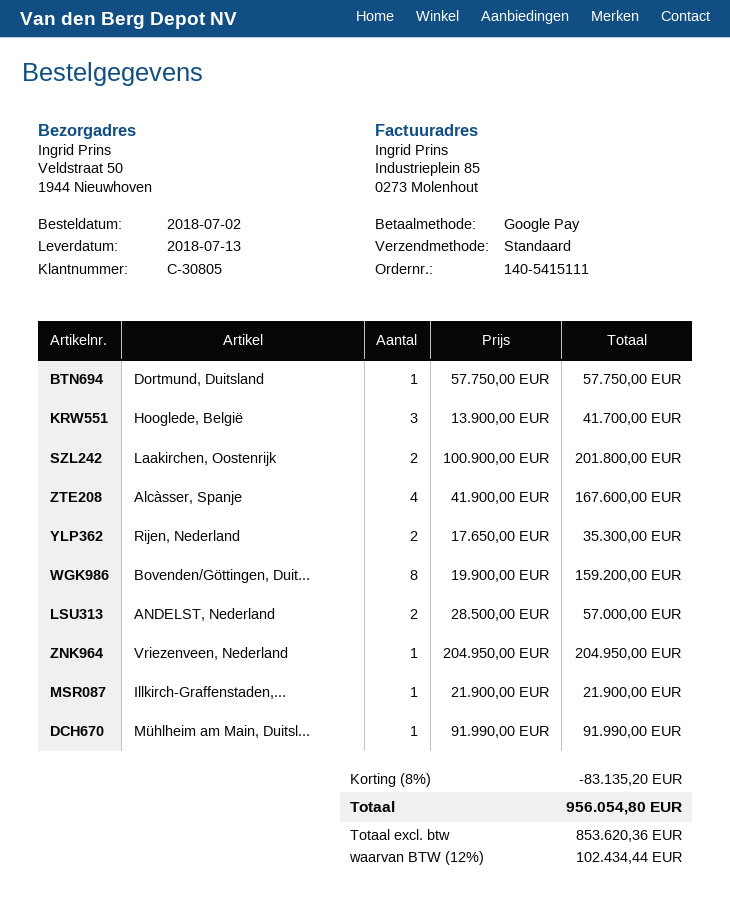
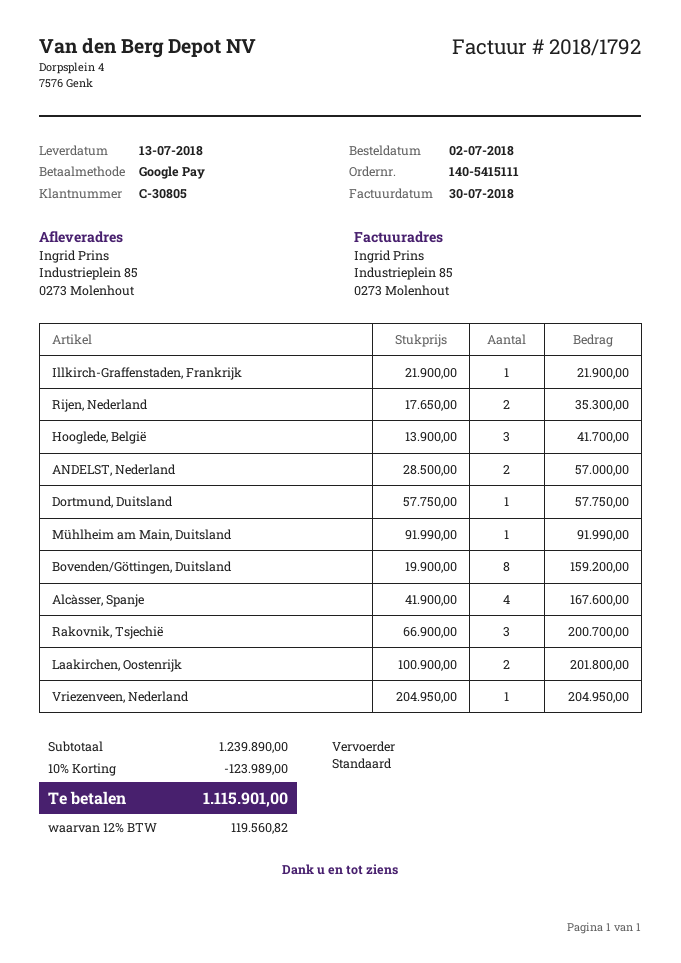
ship to: Veldstraat 50, 1944 Nieuwhoven -> Industrieplein 85, 0273 Molenhout
Rakovnik, Tsjechië: none -> 3 x 66900.00 = 200700.00
discount: 8% = 83135.20 -> 10% = 123989.00
tax: 12% = 102434.44 -> 12% = 119560.82
total: 956054.80 -> 1115901.00

